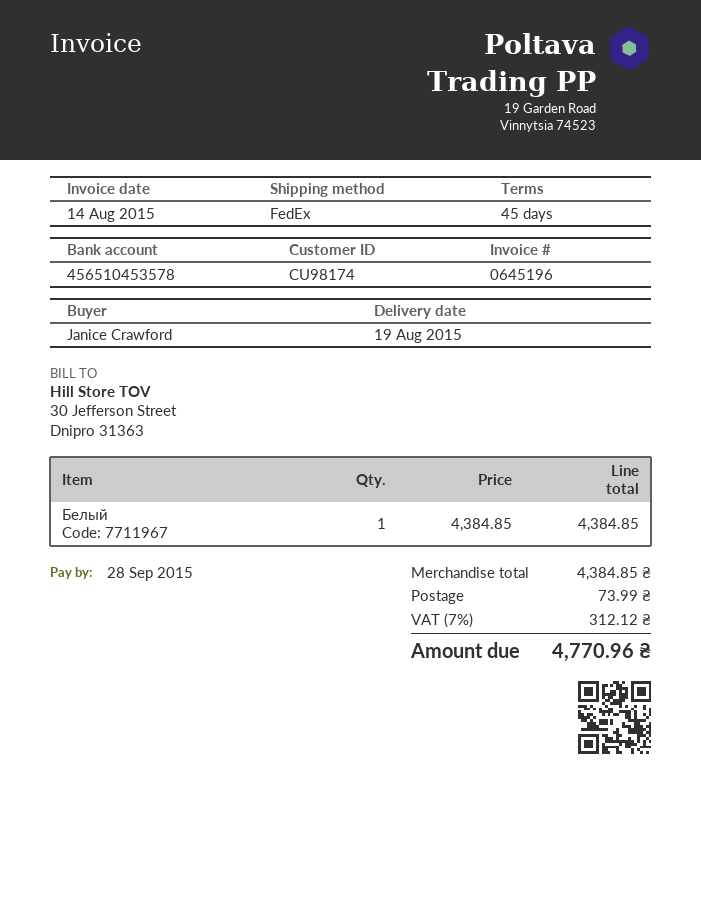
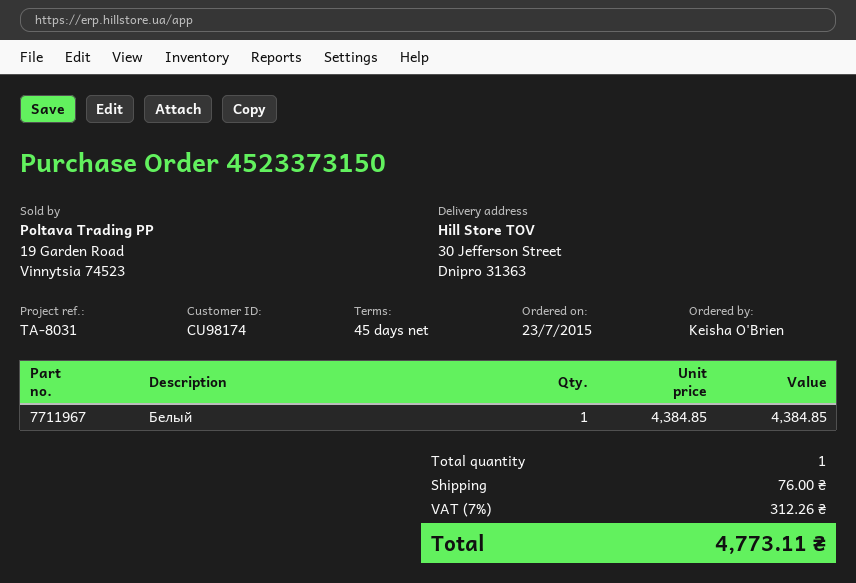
ordered by: Janice Crawford -> Keisha O'Brien
shipping: 73.99 -> 76.00
tax: 7% = 312.12 -> 7% = 312.26
total: 4770.96 -> 4773.11

